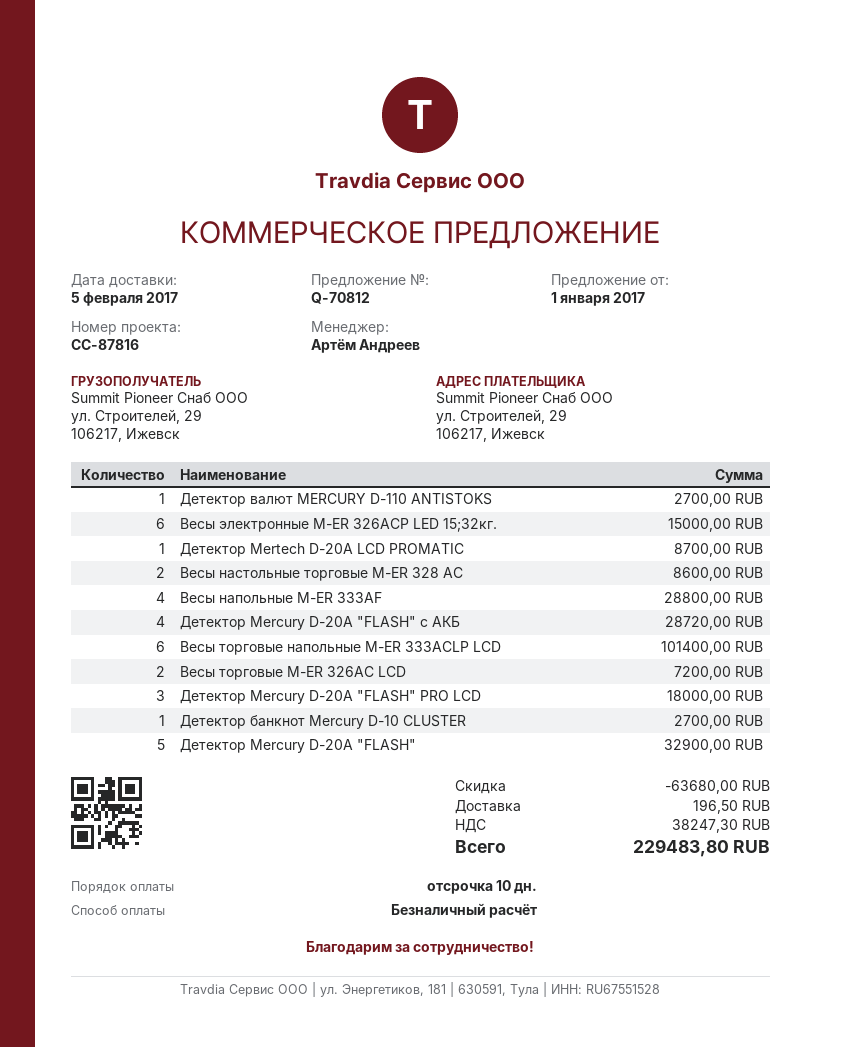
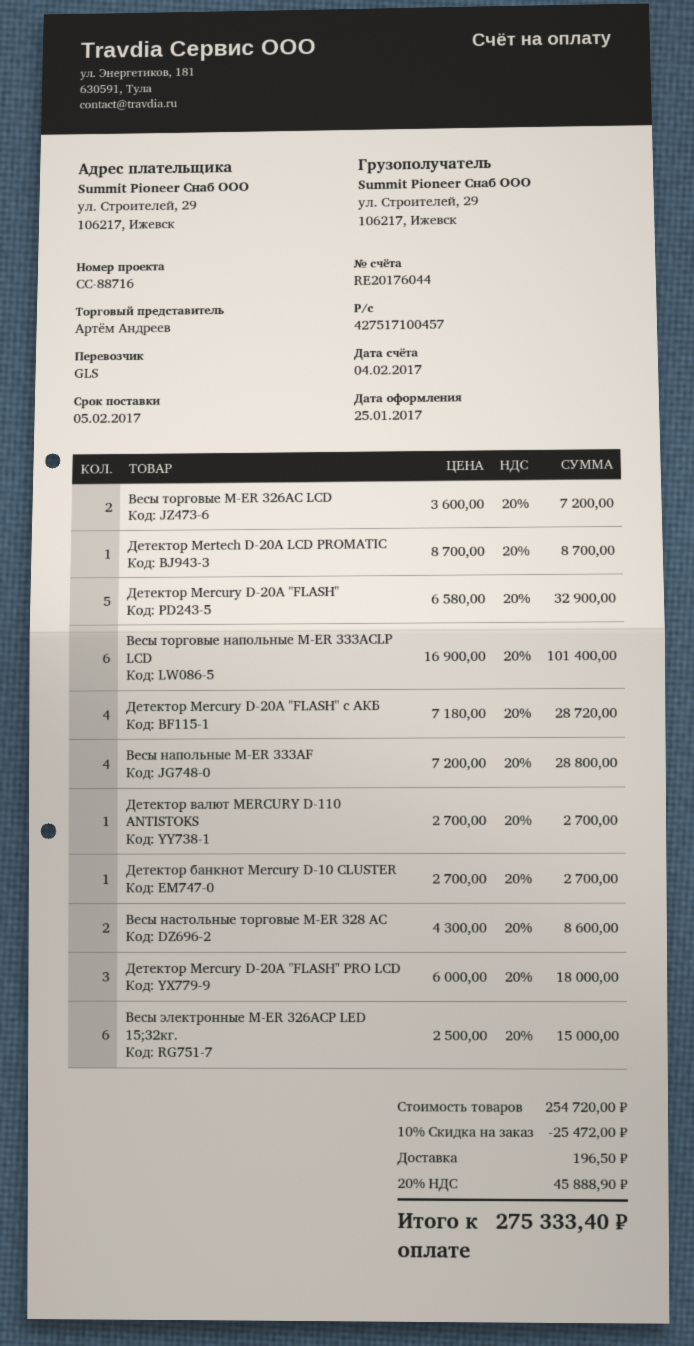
reference: CC-87816 -> CC-88716
discount: 63680.00 -> 25472.00
tax: 38247.30 -> 45888.90
total: 229483.80 -> 275333.40

